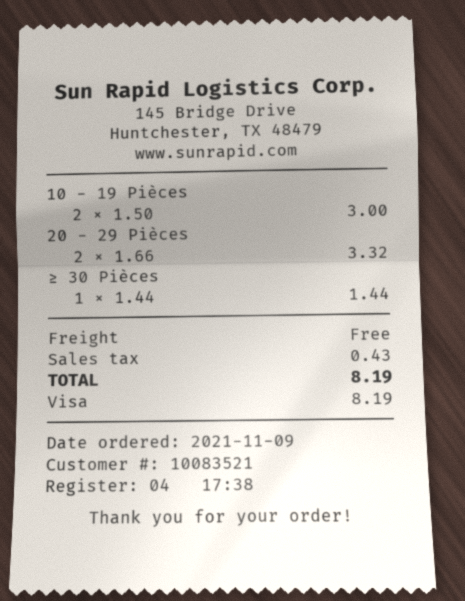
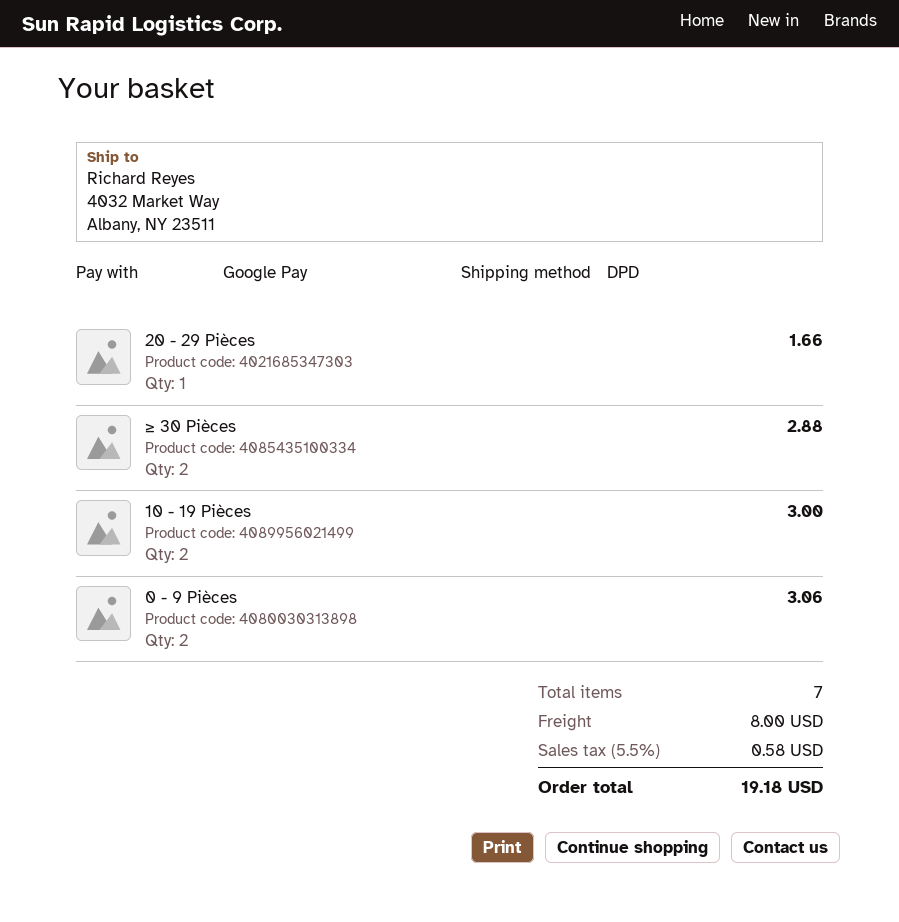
payment method: Visa -> Google Pay
20 - 29 Pièces: 2 for 3.32 -> 1 for 1.66
≥ 30 Pièces: 1 for 1.44 -> 2 for 2.88
0 - 9 Pièces: none -> 2 for 3.06
shipping: 0.00 -> 8.00
tax: 0.43 -> 0.58
total: 8.19 -> 19.18

